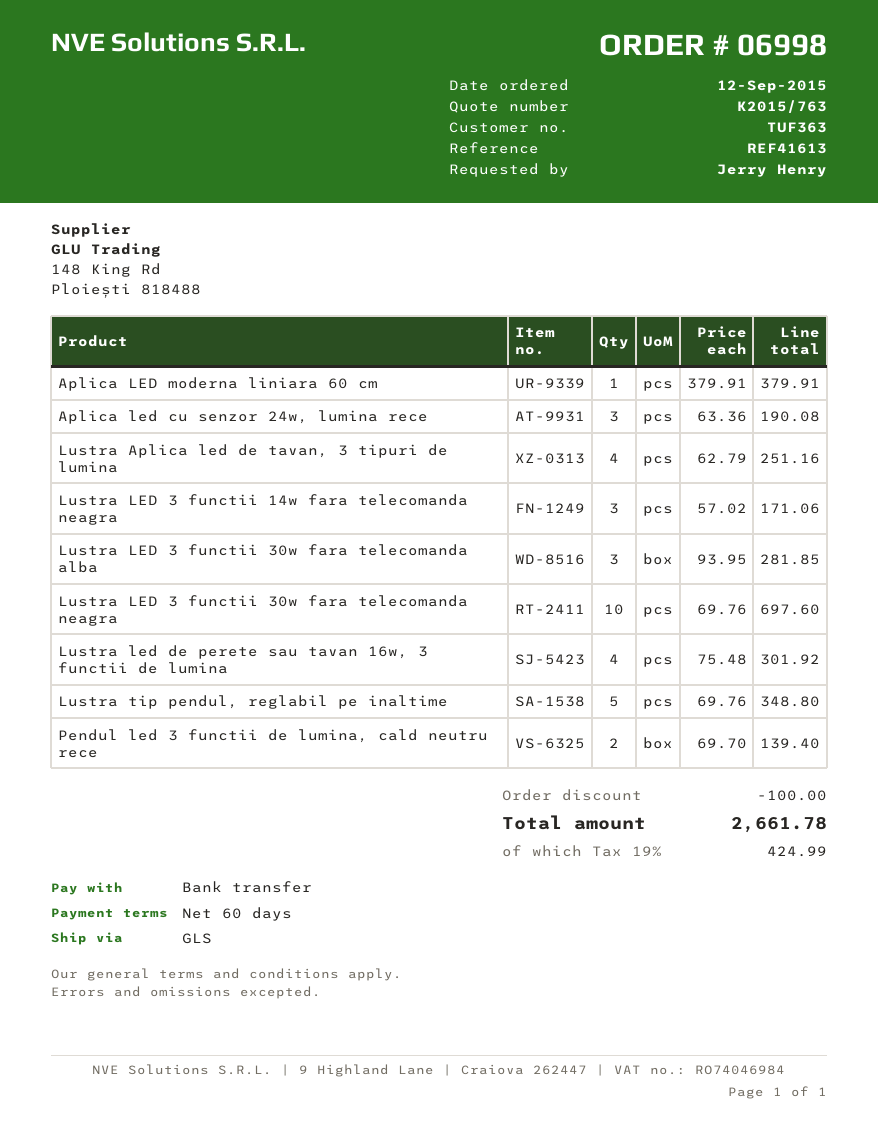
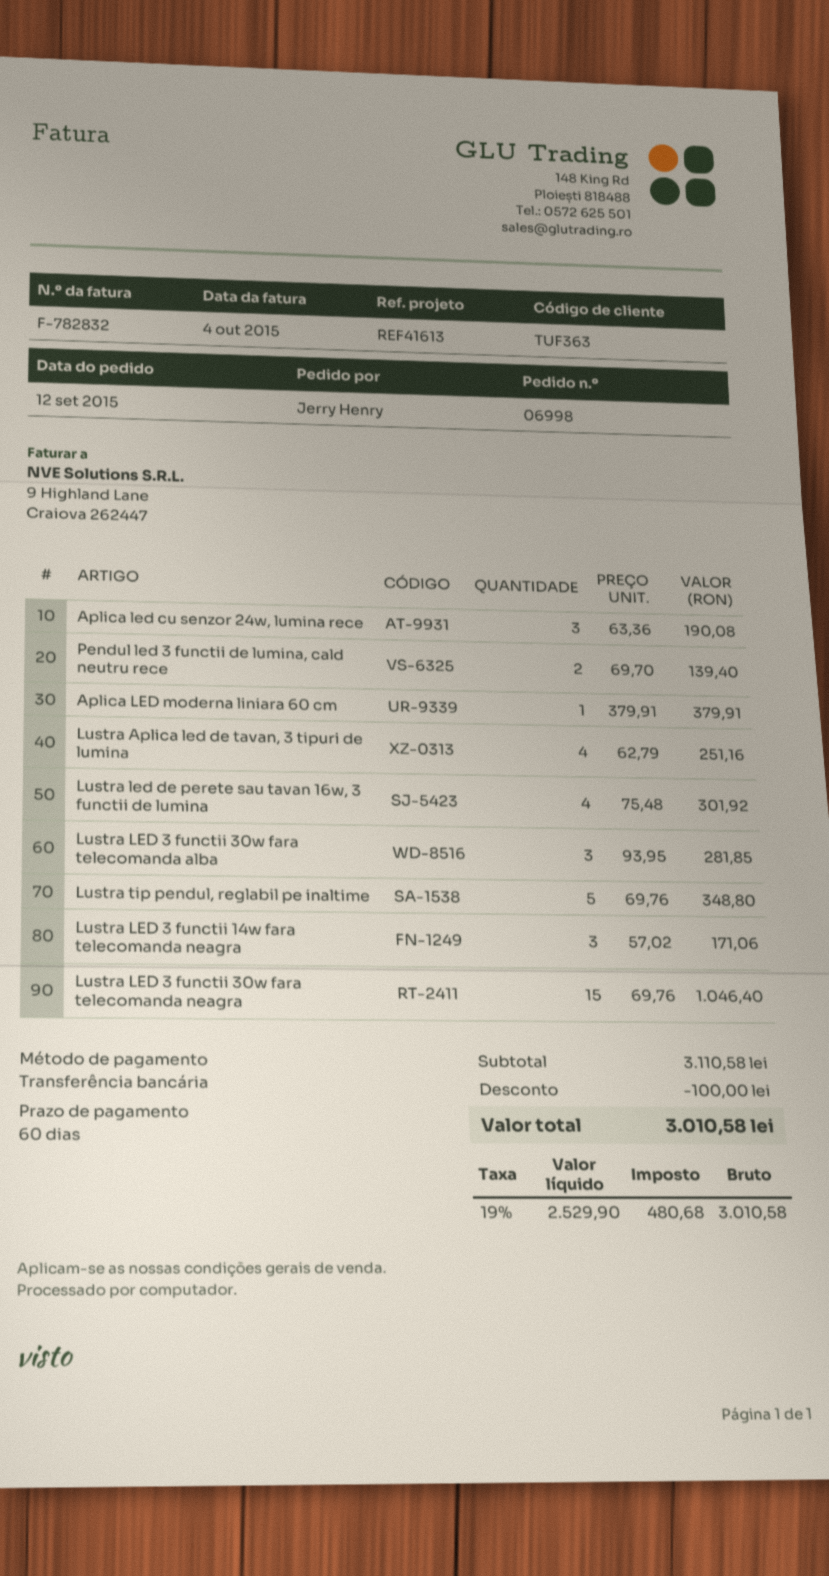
Lustra LED 3 functii 30w fara telecomanda neagra: 10 x 69.76 = 697.60 -> 15 x 69.76 = 1046.40
tax: 19% = 424.99 -> 19% = 480.68
total: 2661.78 -> 3010.58

